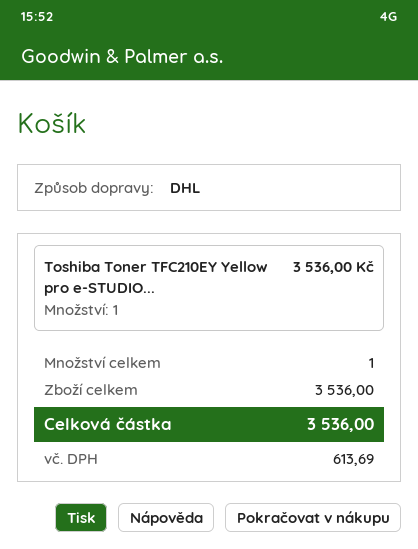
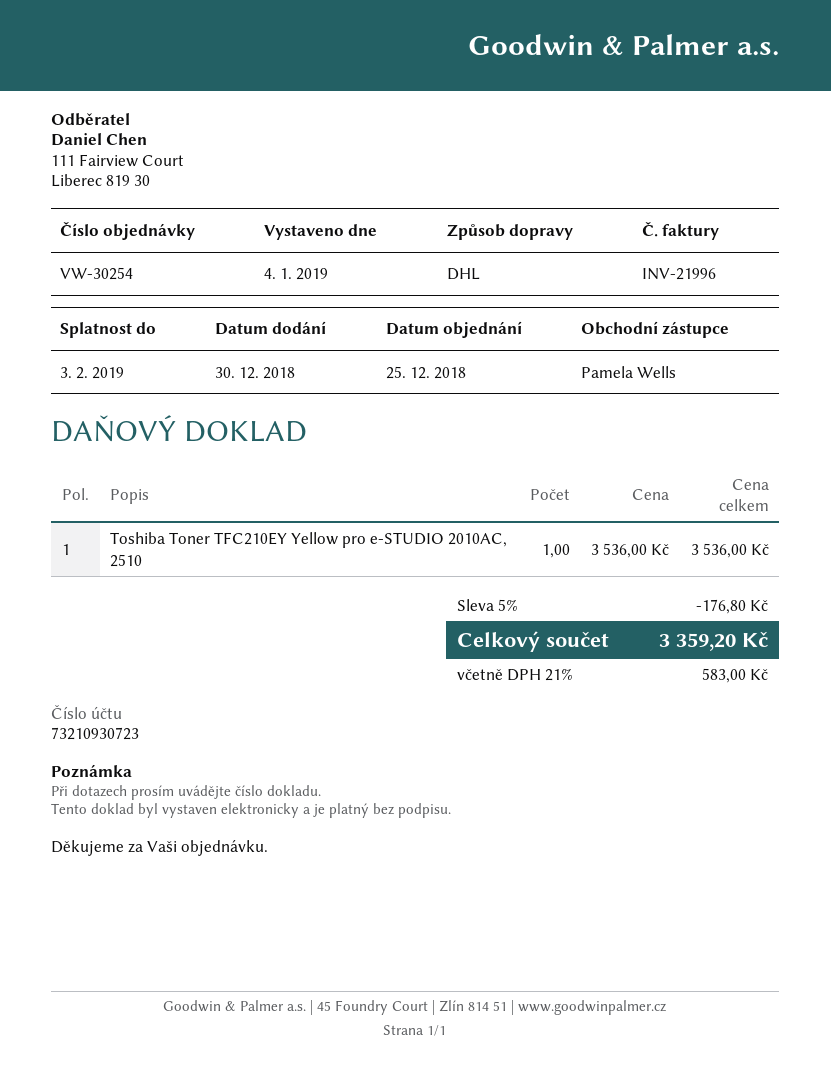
discount: none -> 5% = 176.80
tax: 613.69 -> 583.00
total: 3536.00 -> 3359.20

